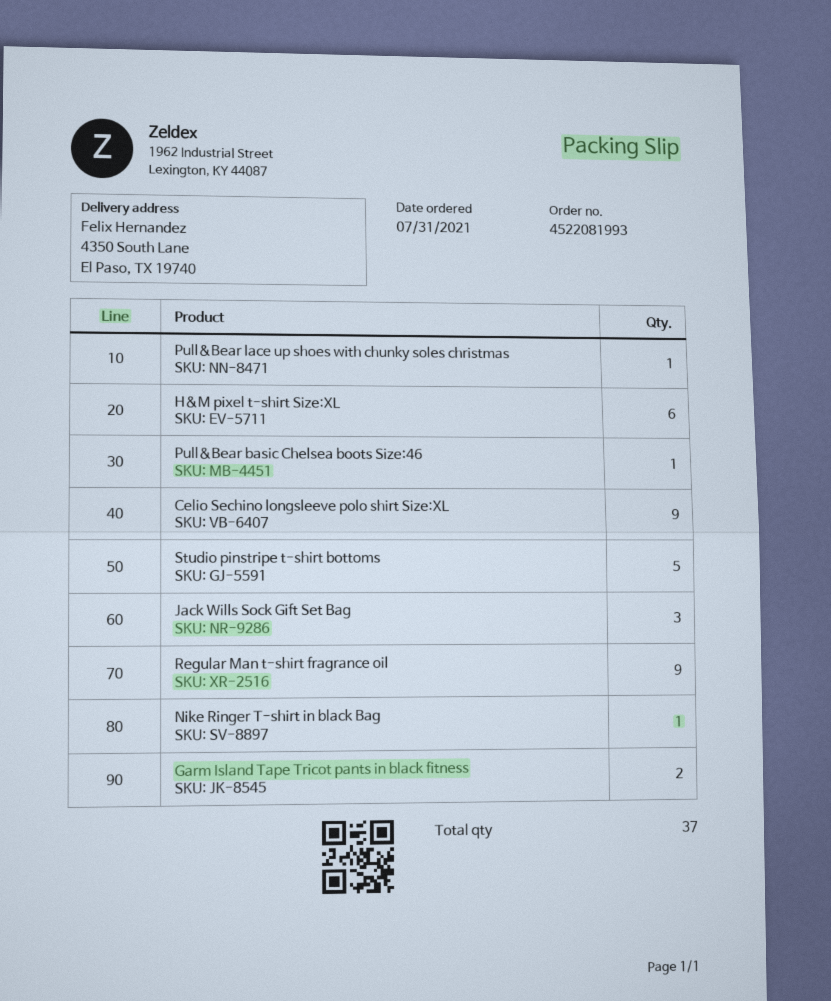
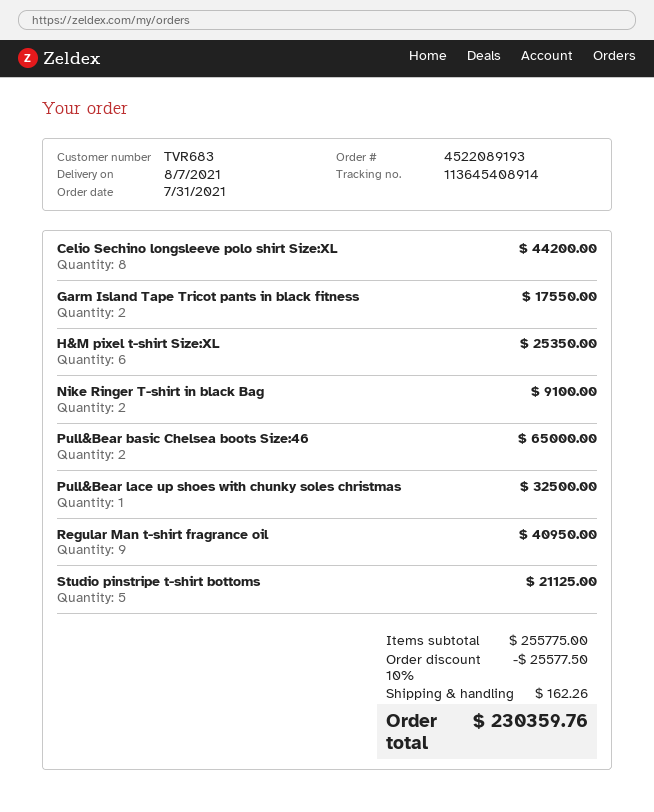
order number: 4522081993 -> 4522089193
Pull&Bear basic Chelsea boots Size:46: 1 -> 2
Celio Sechino longsleeve polo shirt Size:XL: 9 -> 8
Jack Wills Sock Gift Set Bag: 3 -> none
Nike Ringer T-shirt in black Bag: 1 -> 2

